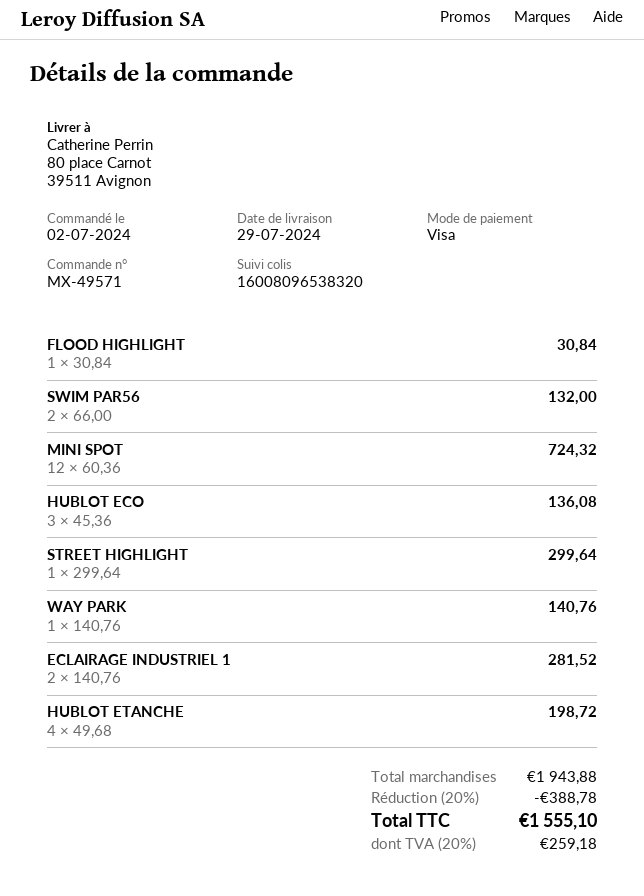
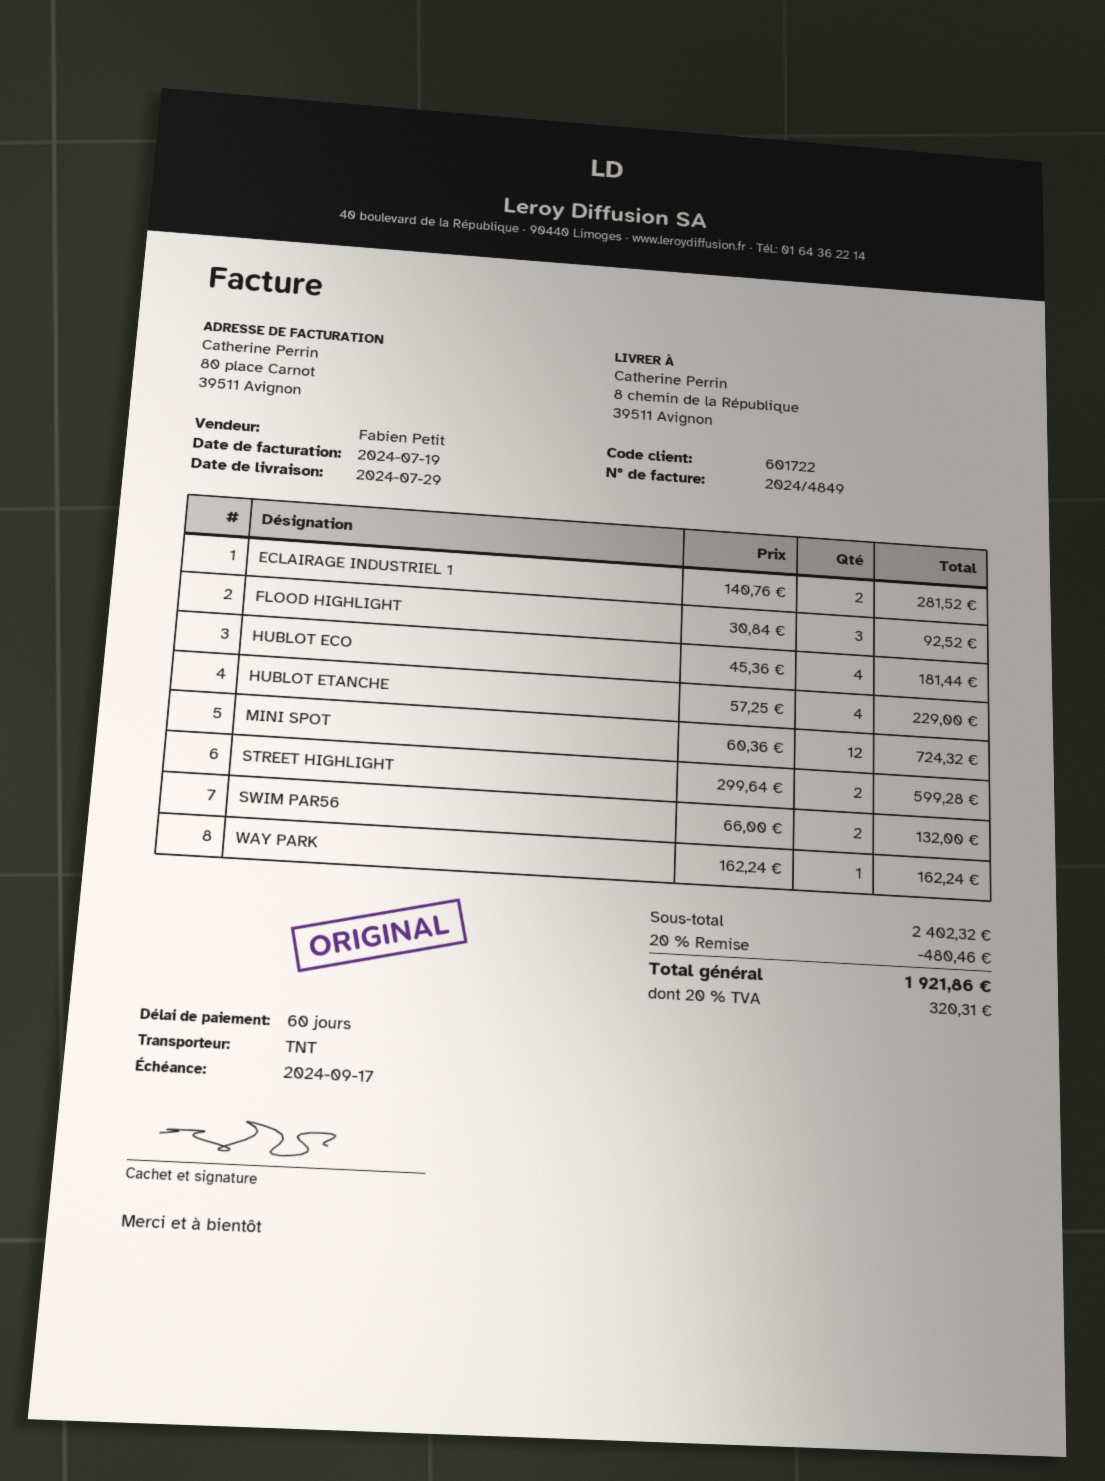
ship to: 80 place Carnot, 39511 Avignon -> 8 chemin de la République, 39511 Avignon
FLOOD HIGHLIGHT: 1 x 30.84 = 30.84 -> 3 x 30.84 = 92.52
HUBLOT ECO: 3 x 45.36 = 136.08 -> 4 x 45.36 = 181.44
STREET HIGHLIGHT: 1 x 299.64 = 299.64 -> 2 x 299.64 = 599.28
WAY PARK: 1 x 140.76 = 140.76 -> 1 x 162.24 = 162.24
HUBLOT ETANCHE: 4 x 49.68 = 198.72 -> 4 x 57.25 = 229.00
subtotal: 1943.88 -> 2402.32
discount: 20% = 388.78 -> 20% = 480.46
tax: 20% = 259.18 -> 20% = 320.31
total: 1555.10 -> 1921.86

